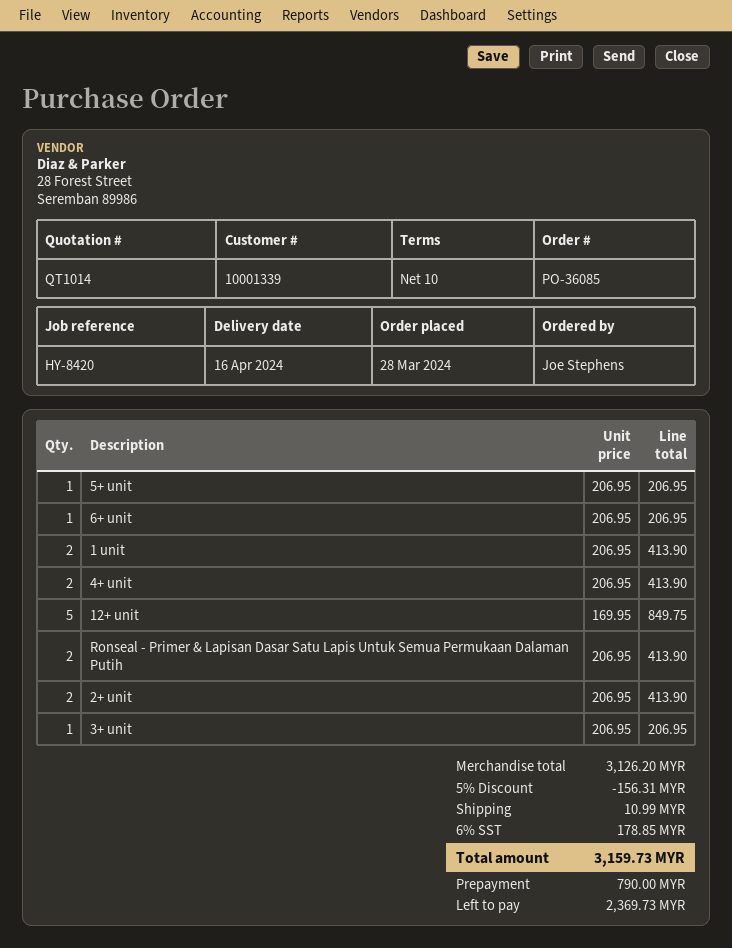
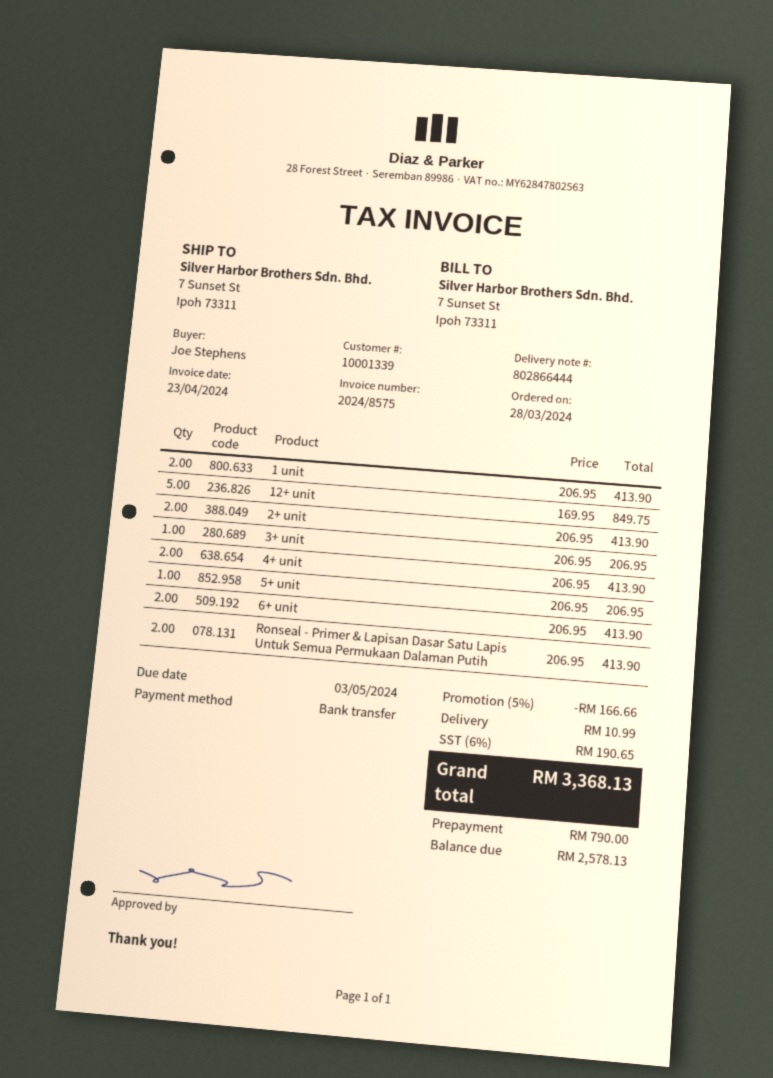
6+ unit: 1 x 206.95 = 206.95 -> 2 x 206.95 = 413.90
discount: 5% = 156.31 -> 5% = 166.66
tax: 6% = 178.85 -> 6% = 190.65
total: 3159.73 -> 3368.13
balance: 2369.73 -> 2578.13

